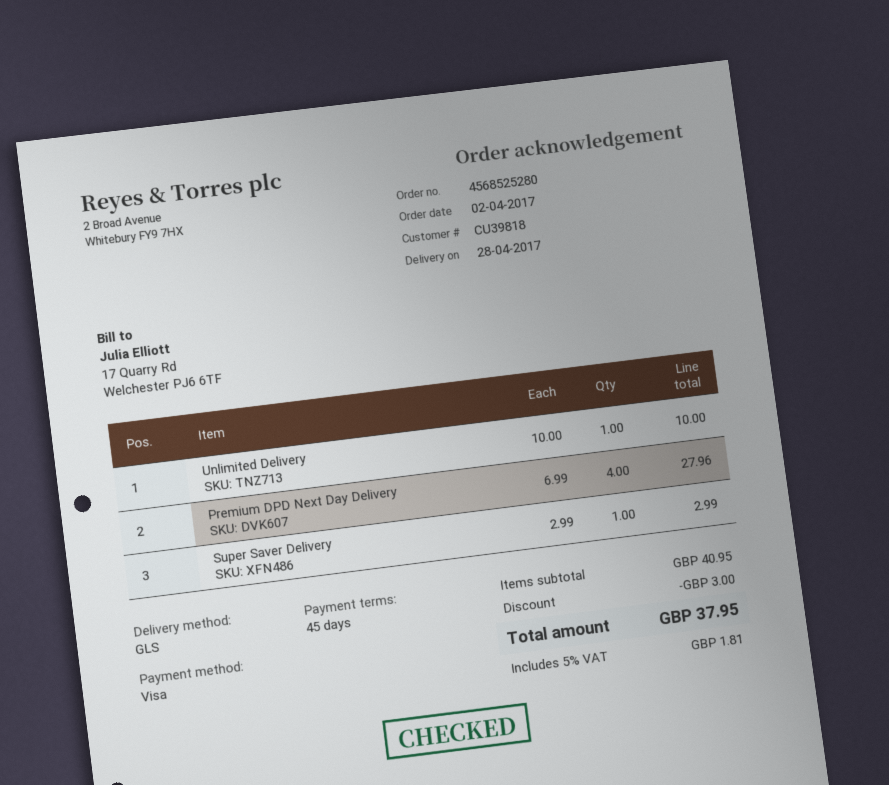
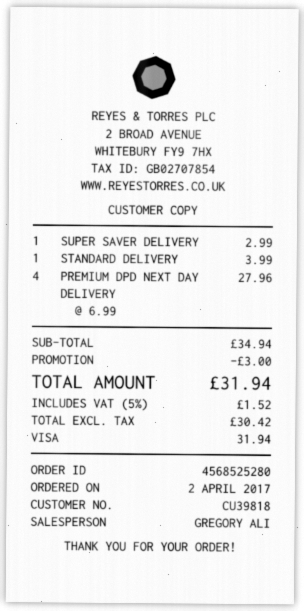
Unlimited Delivery: 1 x 10.00 = 10.00 -> none
STANDARD DELIVERY: none -> 1 x 3.99 = 3.99
subtotal: 40.95 -> 34.94
tax: 5% = 1.81 -> 5% = 1.52
total: 37.95 -> 31.94

